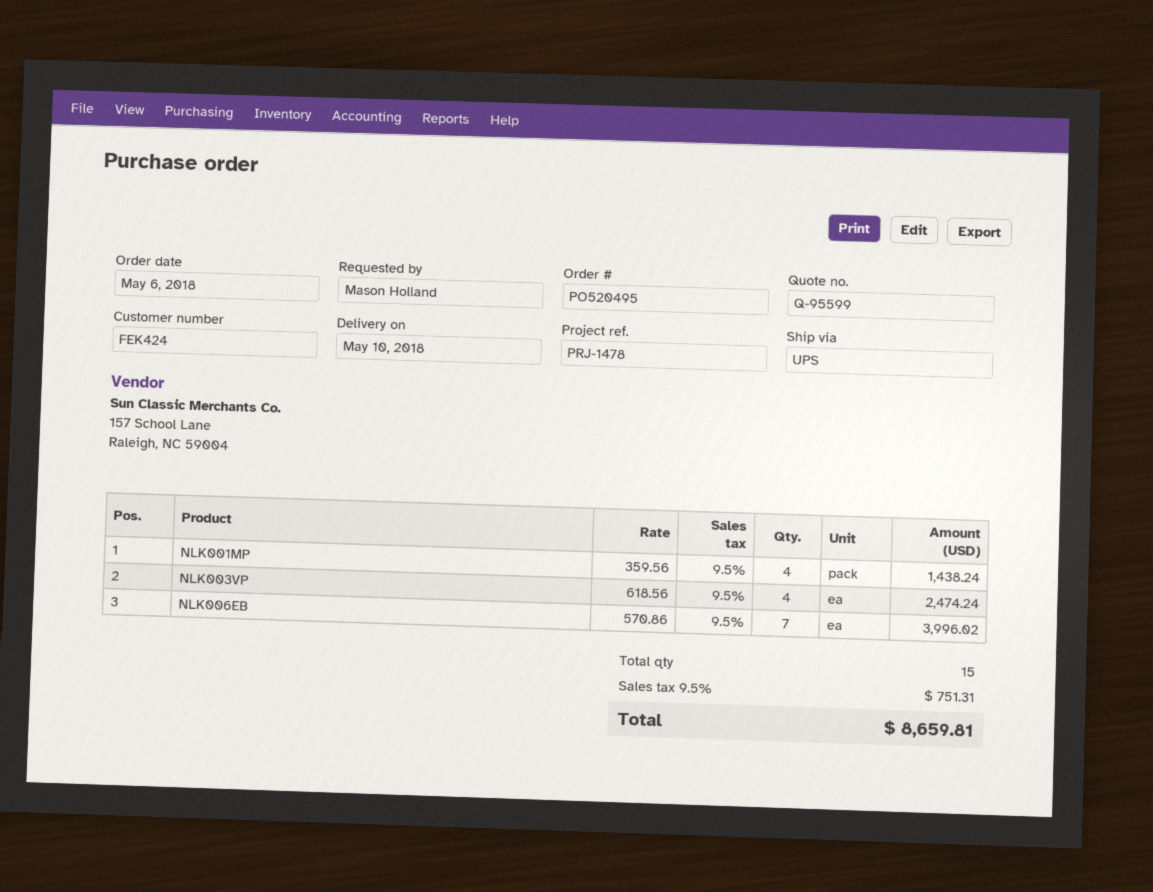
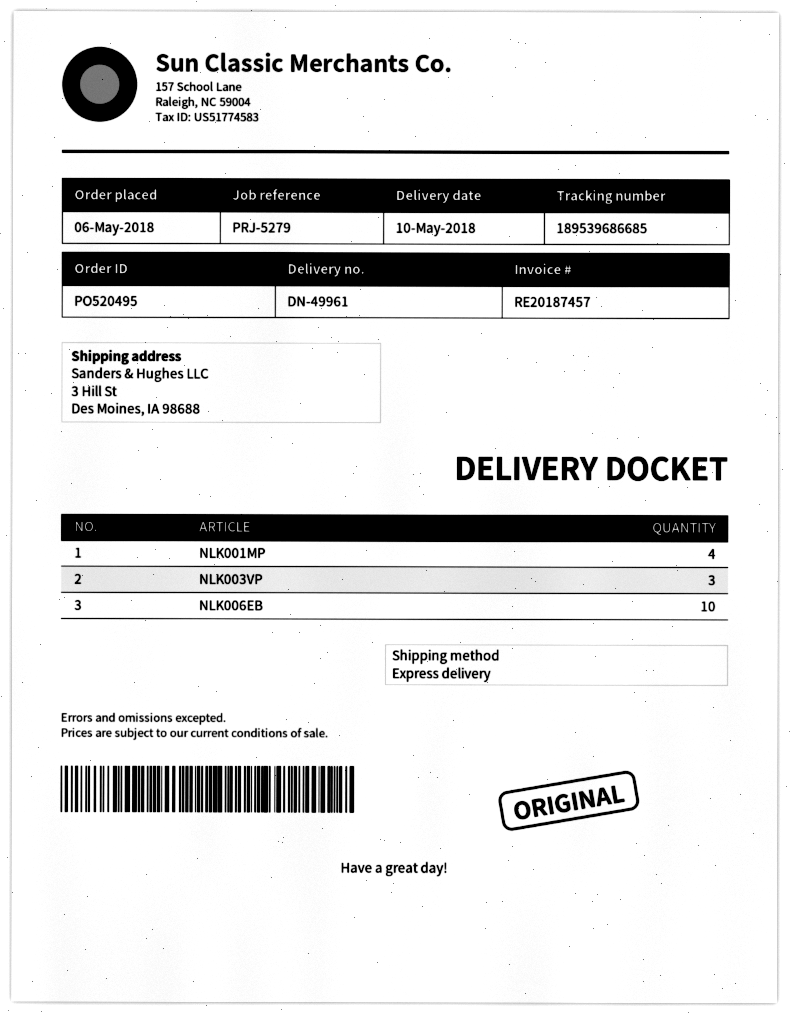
reference: PRJ-1478 -> PRJ-5279
shipping method: UPS -> express
NLK003VP: 4 -> 3
NLK006EB: 7 -> 10

